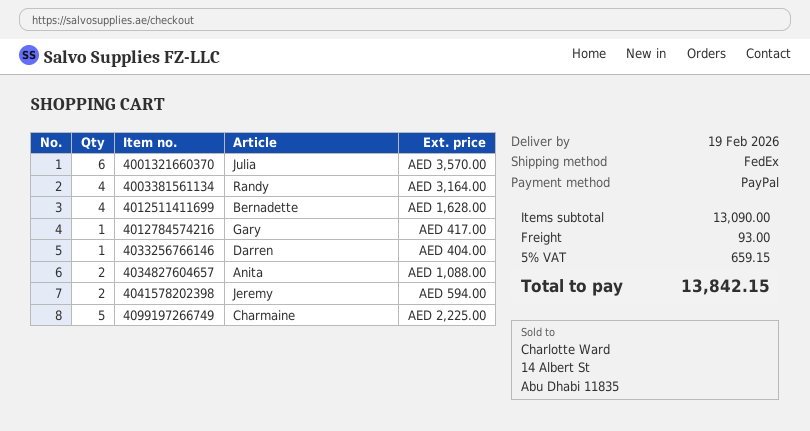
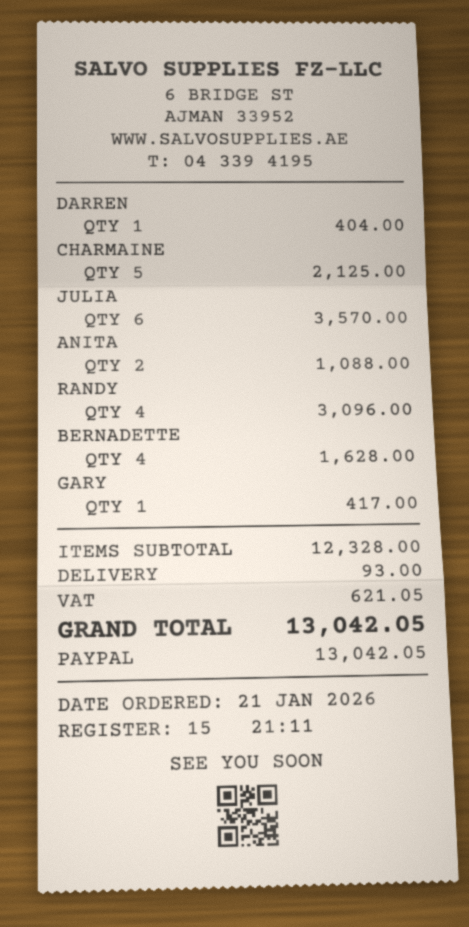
Randy: 4 for 3164.00 -> 4 for 3096.00
Jeremy: 2 for 594.00 -> none
Charmaine: 5 for 2225.00 -> 5 for 2125.00
subtotal: 13090.00 -> 12328.00
tax: 659.15 -> 621.05
total: 13842.15 -> 13042.05

